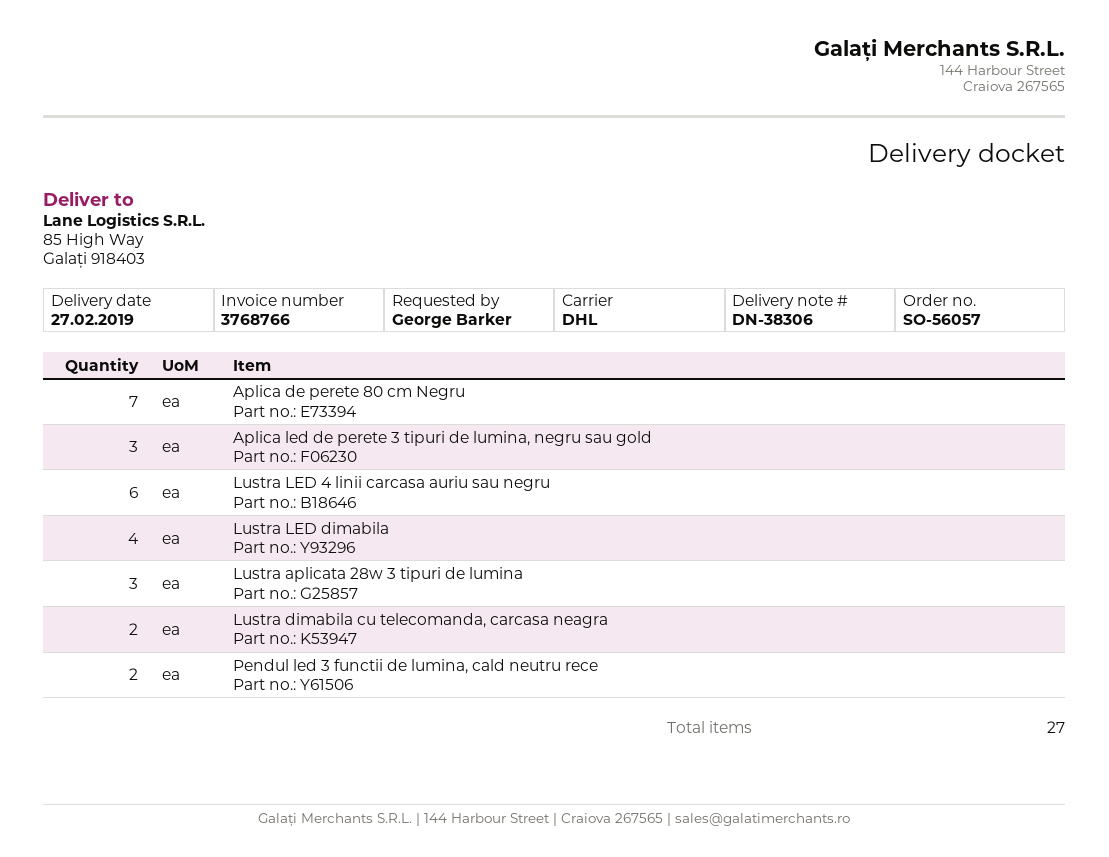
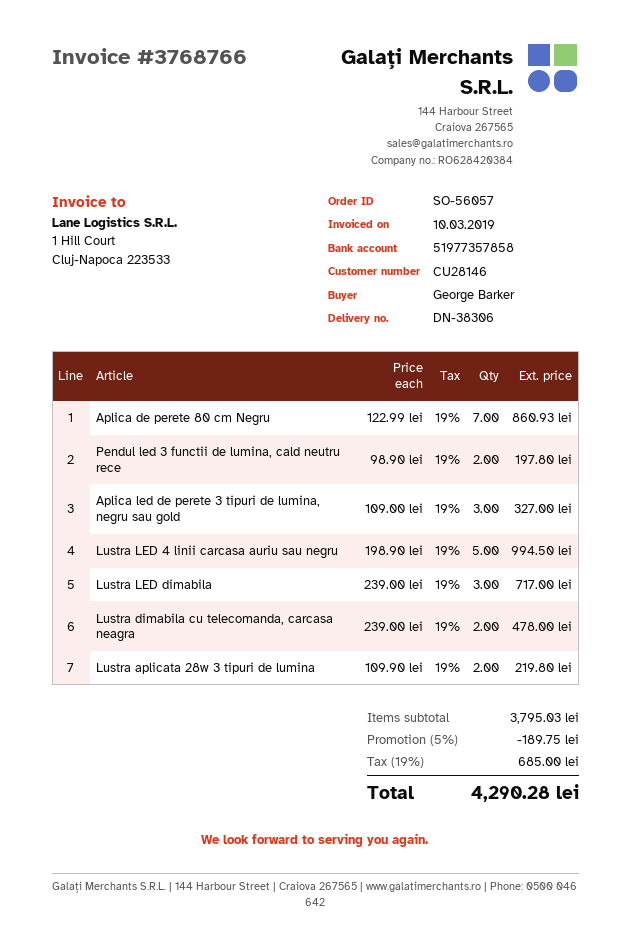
Lustra LED 4 linii carcasa auriu sau negru: 6 -> 5
Lustra LED dimabila: 4 -> 3
Lustra aplicata 28w 3 tipuri de lumina: 3 -> 2

